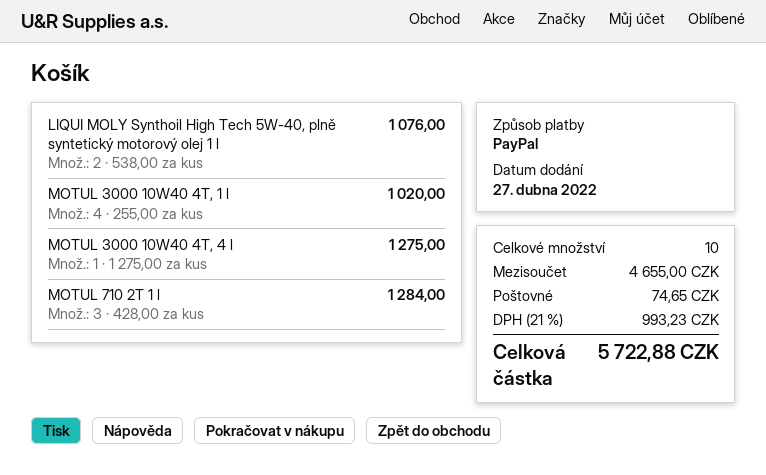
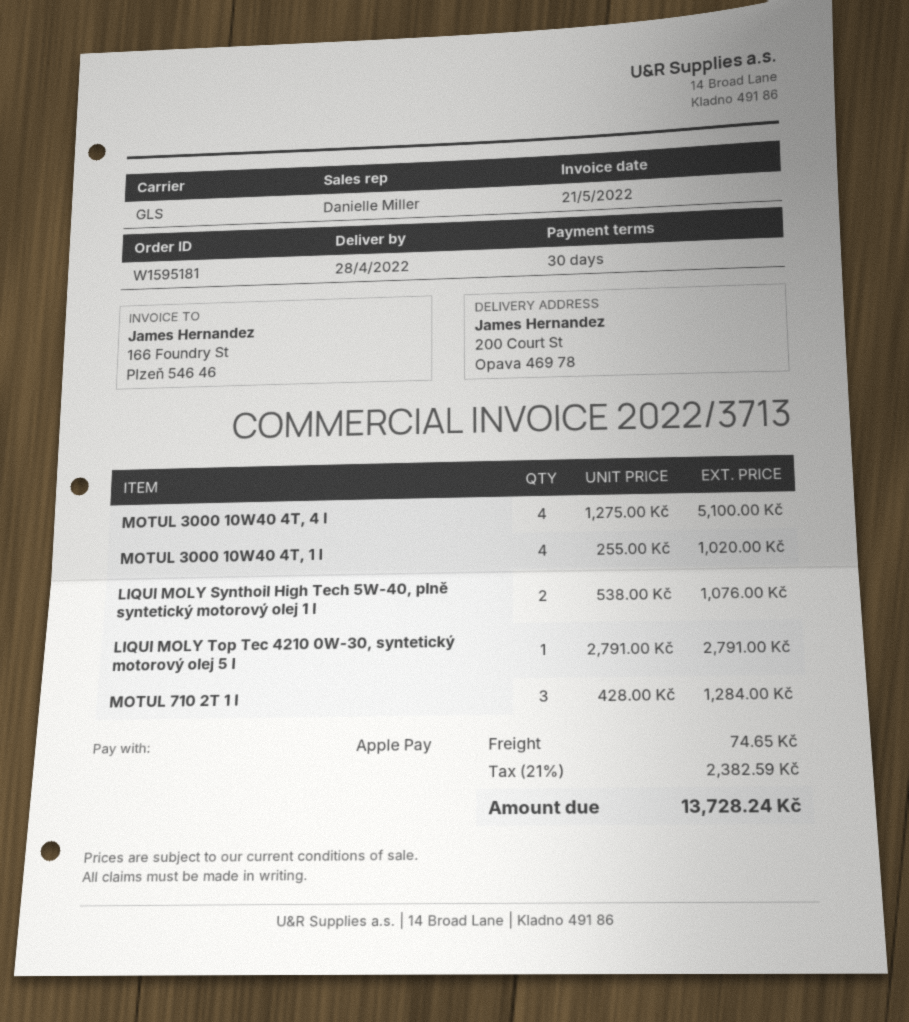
delivery date: 2022-04-27 -> 2022-04-28
payment method: PayPal -> Apple Pay
MOTUL 3000 10W40 4T, 4 l: 1 x 1275.00 = 1275.00 -> 4 x 1275.00 = 5100.00
LIQUI MOLY Top Tec 4210 0W-30, syntetický motorový olej 5 l: none -> 1 x 2791.00 = 2791.00
tax: 21% = 993.23 -> 21% = 2382.59
total: 5722.88 -> 13728.24

